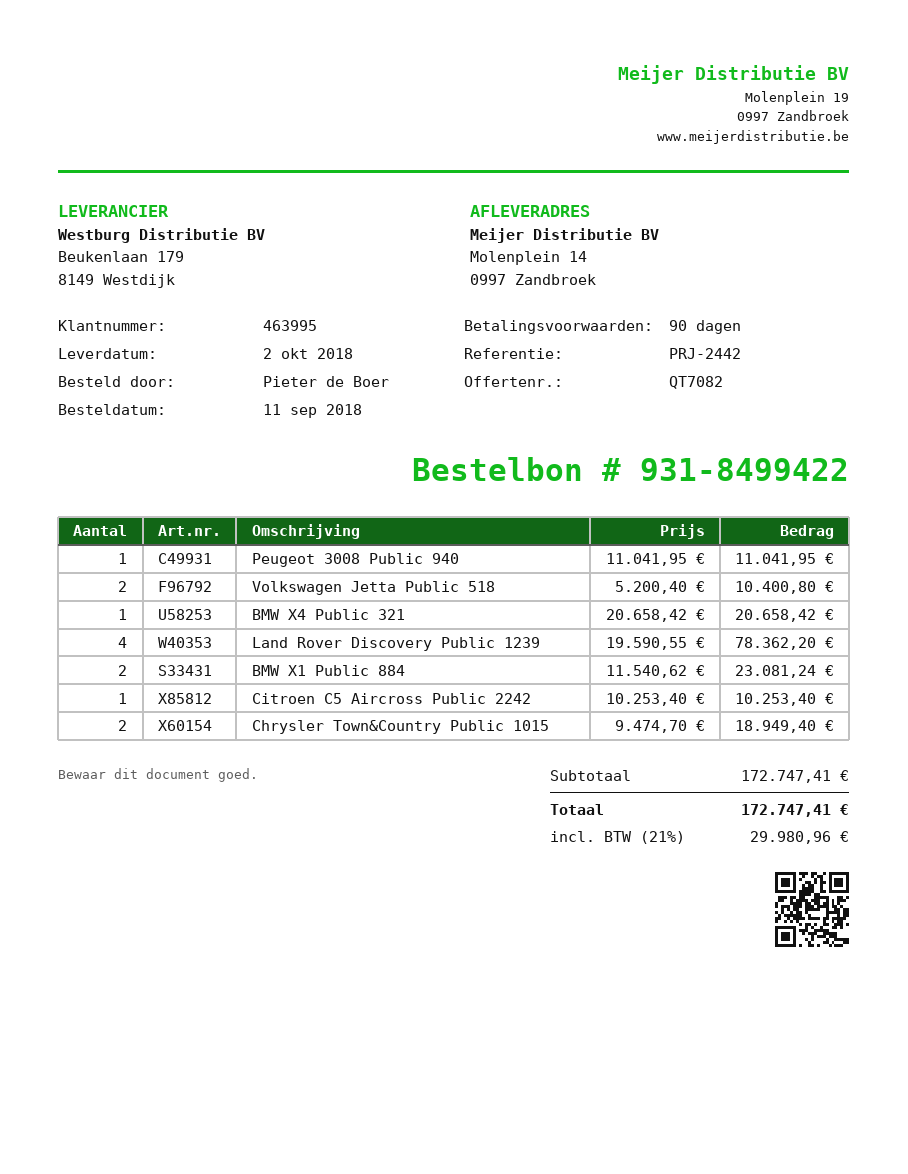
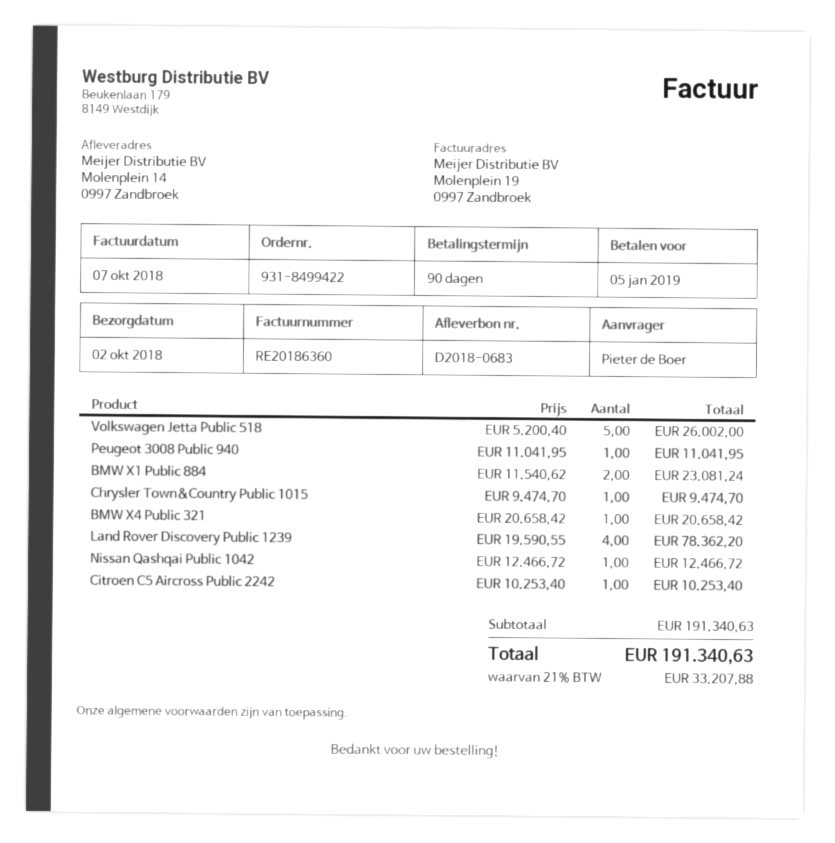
Volkswagen Jetta Public 518: 2 x 5200.40 = 10400.80 -> 5 x 5200.40 = 26002.00
Chrysler Town&Country Public 1015: 2 x 9474.70 = 18949.40 -> 1 x 9474.70 = 9474.70
Nissan Qashqai Public 1042: none -> 1 x 12466.72 = 12466.72
subtotal: 172747.41 -> 191340.63
tax: 21% = 29980.96 -> 21% = 33207.88
total: 172747.41 -> 191340.63

